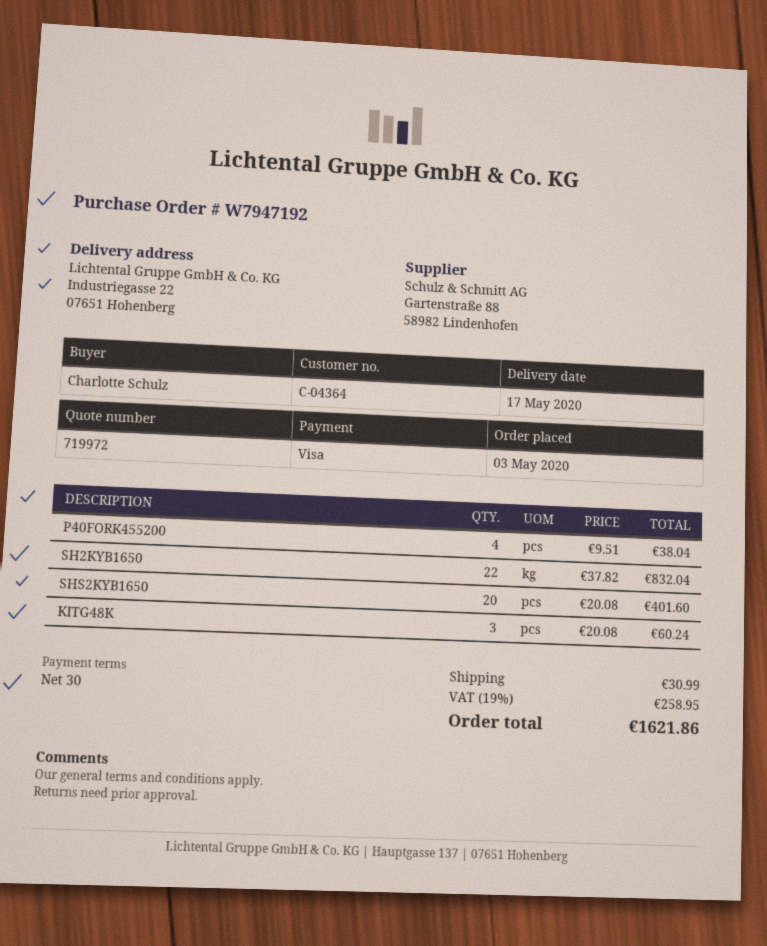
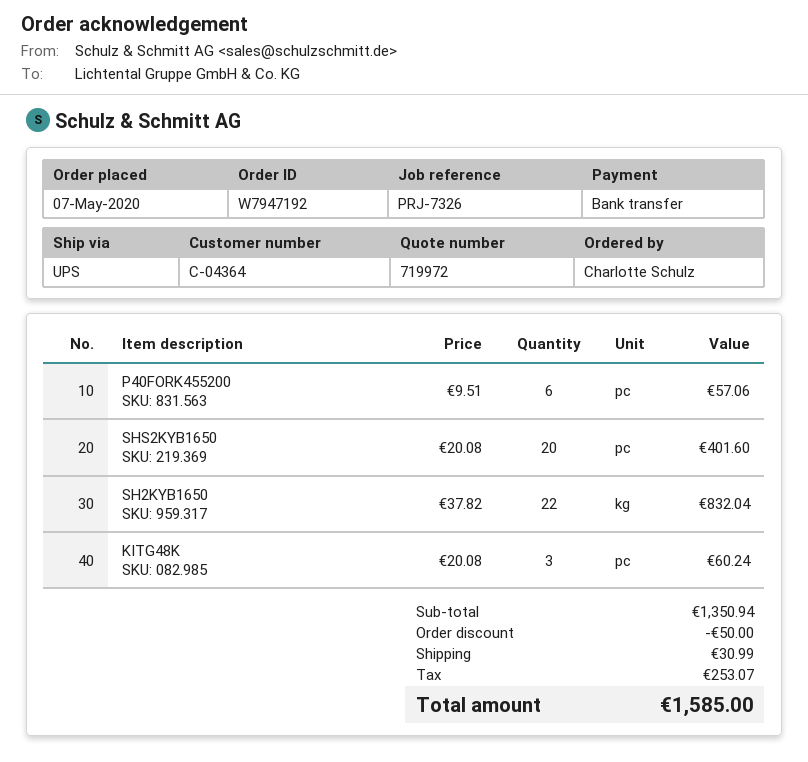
order date: 2020-05-03 -> 2020-05-07
payment method: Visa -> bank transfer
P40FORK455200: 4 x 9.51 = 38.04 -> 6 x 9.51 = 57.06
discount: none -> 50.00
tax: 258.95 -> 253.07
total: 1621.86 -> 1585.00

